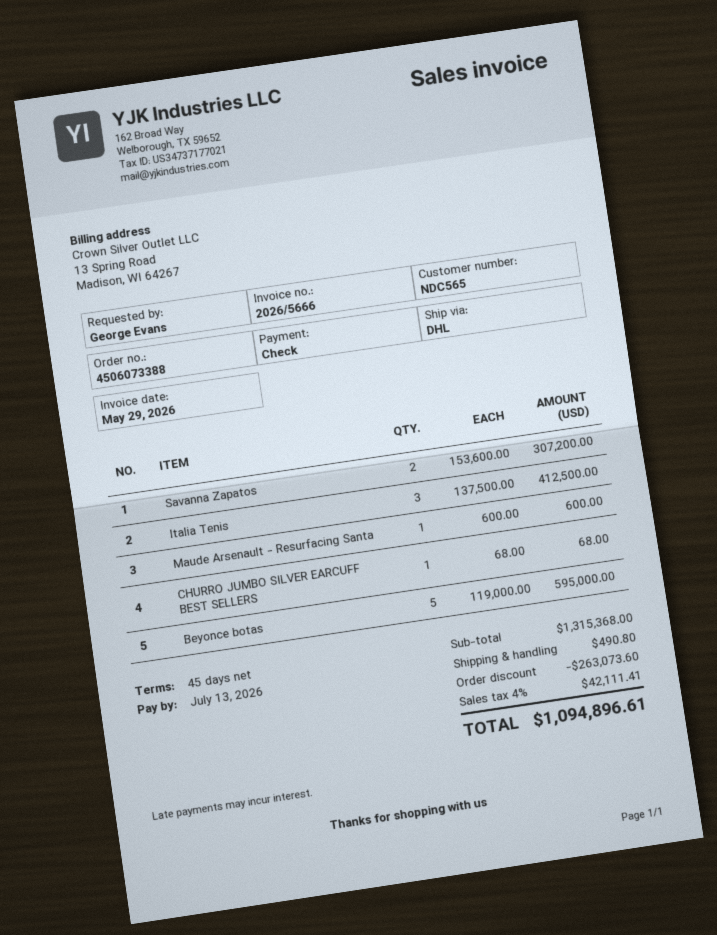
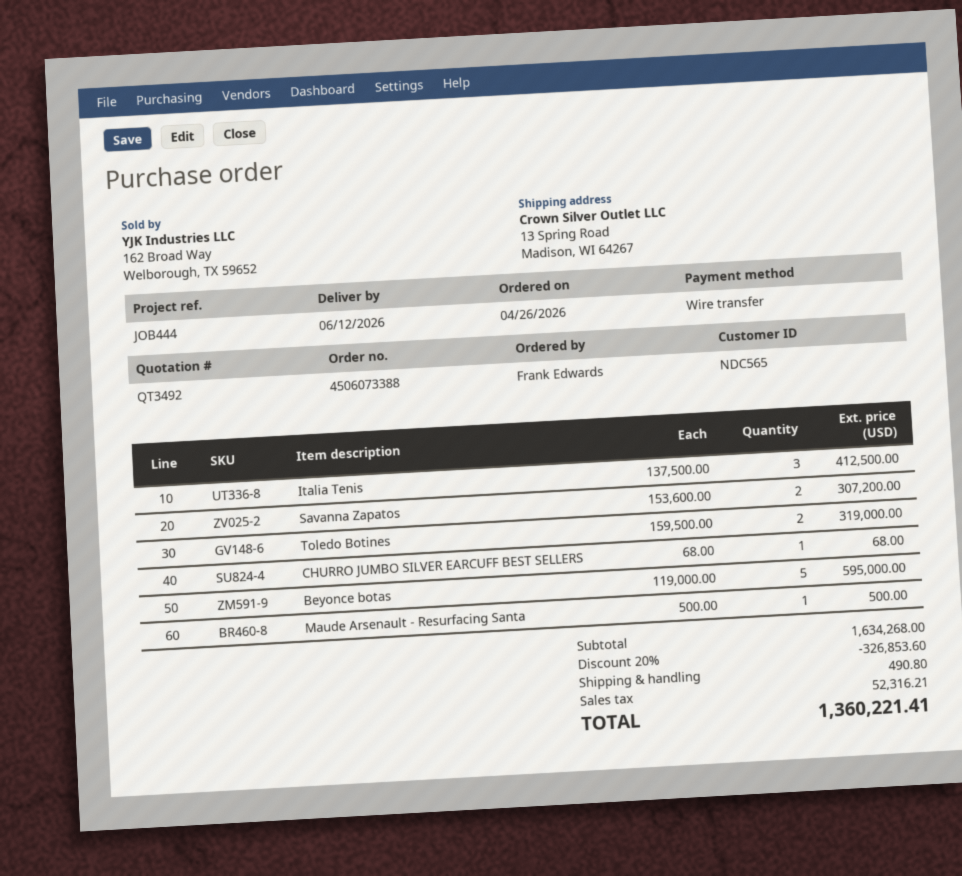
ordered by: George Evans -> Frank Edwards
payment method: cheque -> bank transfer
Maude Arsenault - Resurfacing Santa: 1 x 600.00 = 600.00 -> 1 x 500.00 = 500.00
Toledo Botines: none -> 2 x 159500.00 = 319000.00
subtotal: 1315368.00 -> 1634268.00
discount: 263073.60 -> 326853.60
tax: 42111.41 -> 52316.21
total: 1094896.61 -> 1360221.41

